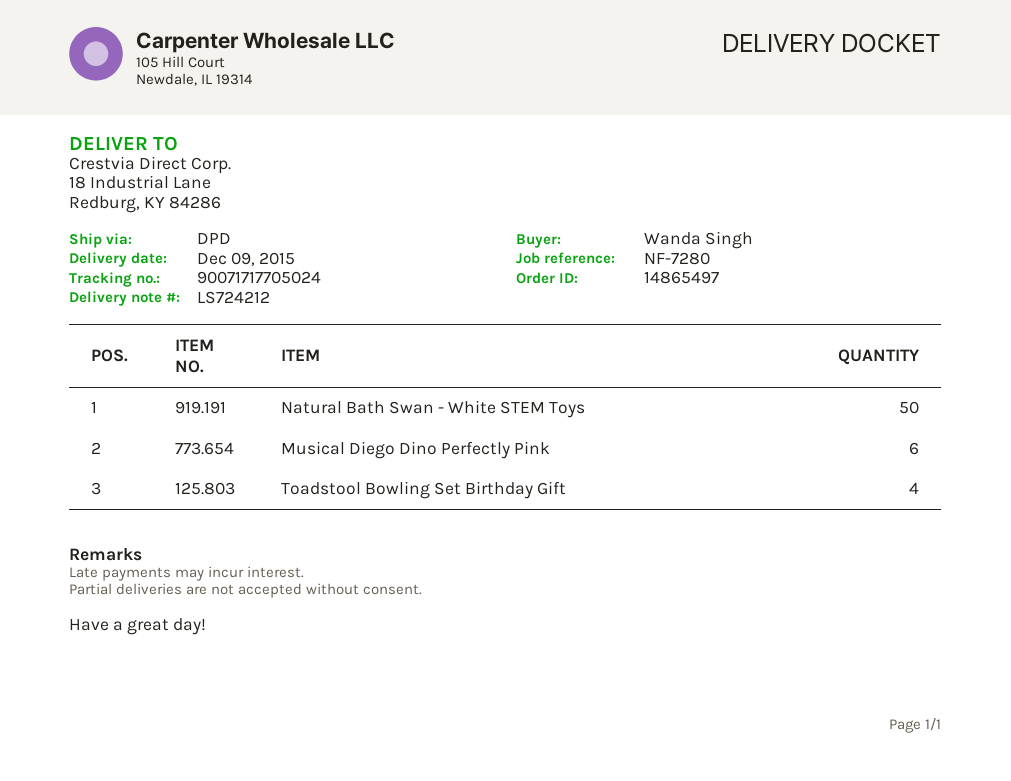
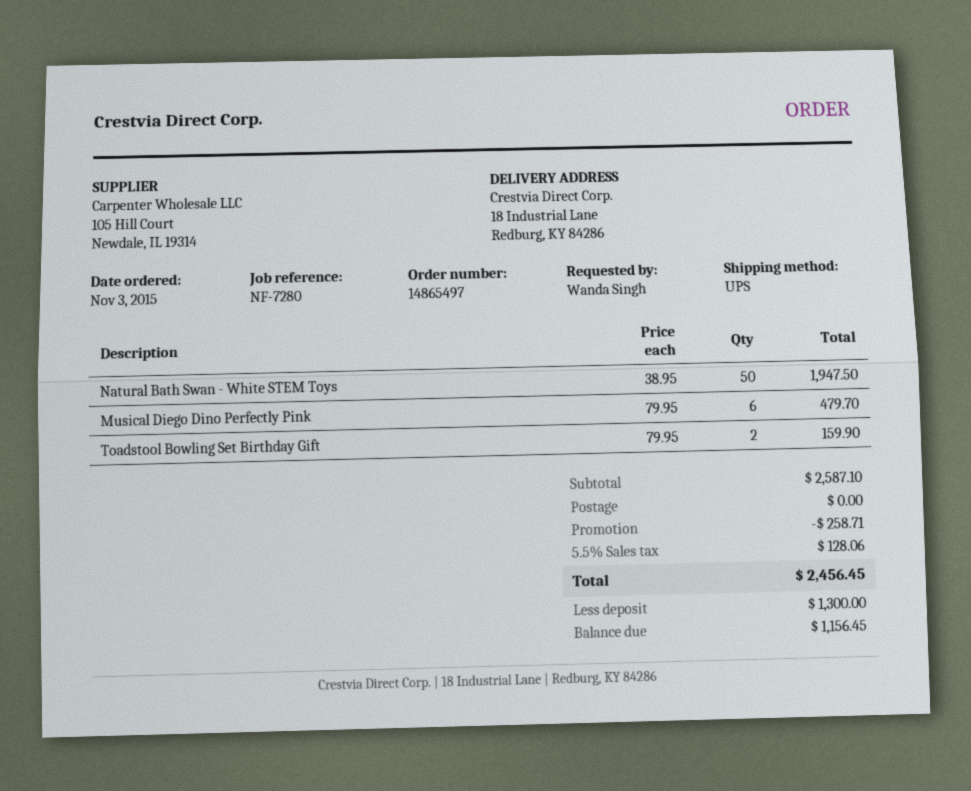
shipping method: DPD -> UPS
Toadstool Bowling Set Birthday Gift: 4 -> 2

